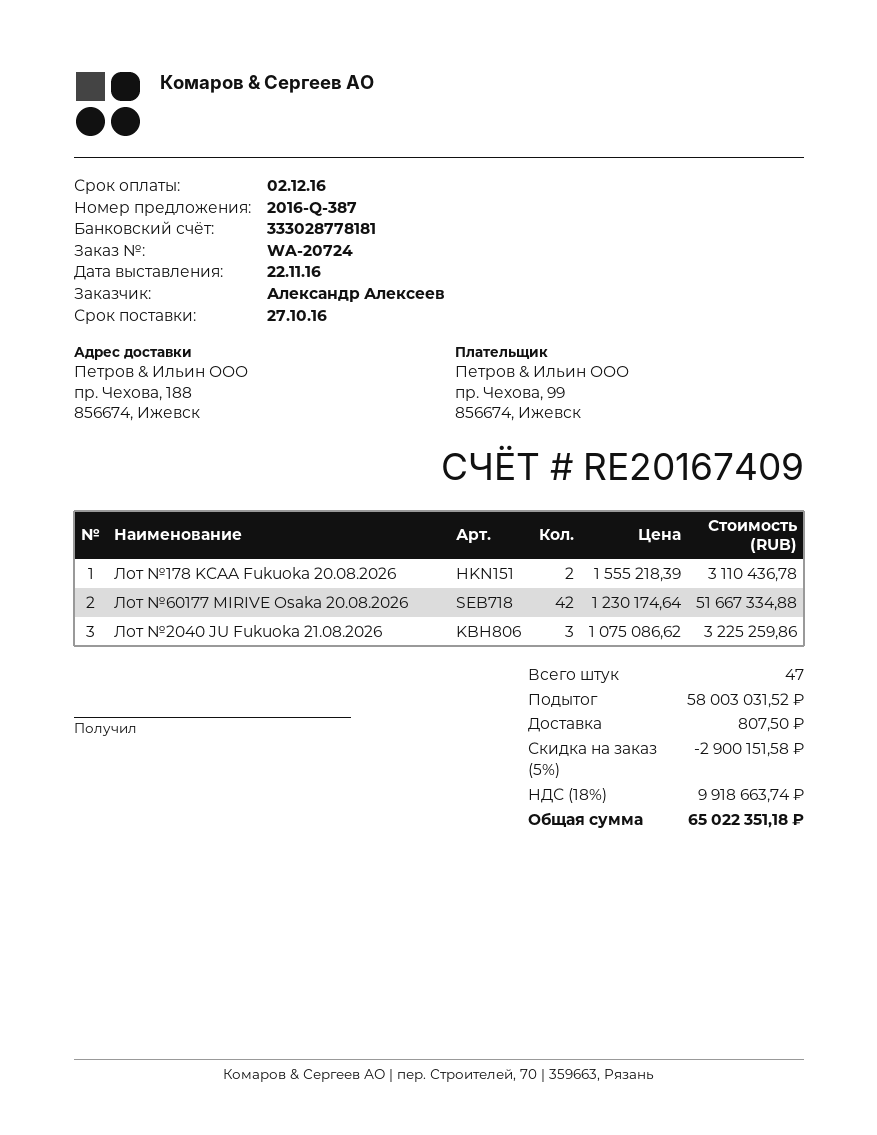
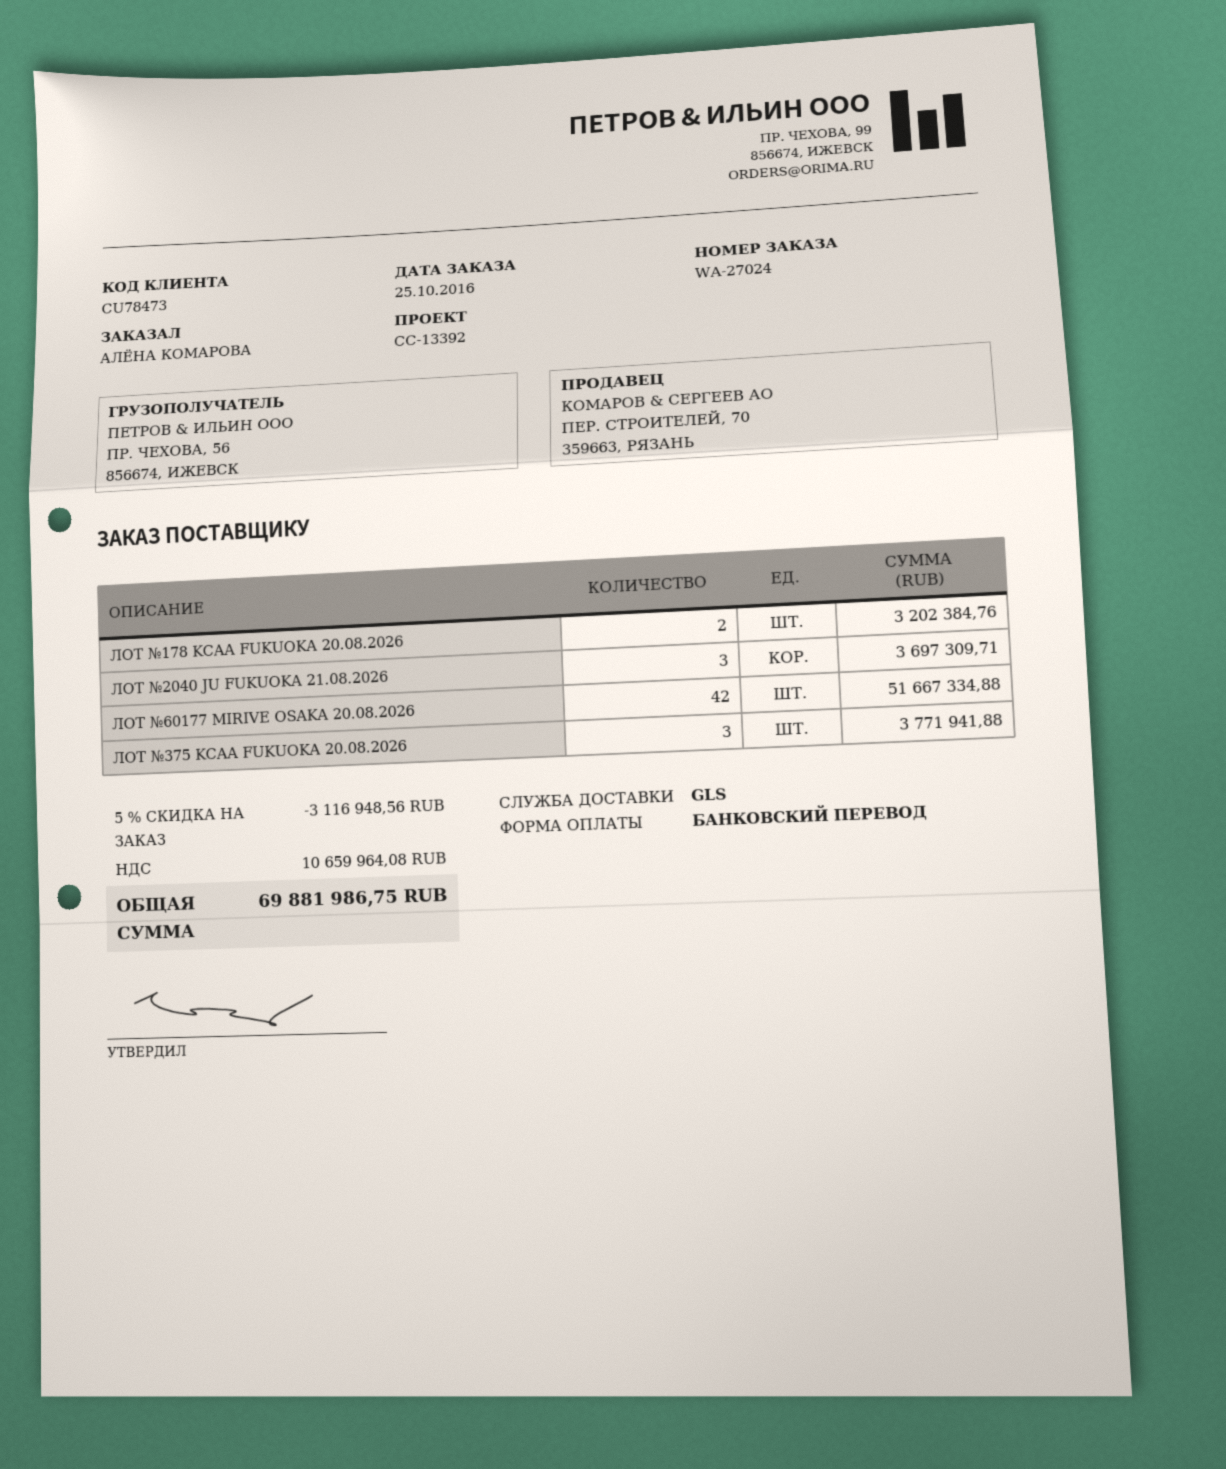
order number: WA-20724 -> WA-27024
ordered by: Александр Алексеев -> АЛЁНА КОМАРОВА
ship to: пр. Чехова, 188, 856674, Ижевск -> ПР. ЧЕХОВА, 56, 856674, ИЖЕВСК
Лот №178 KCAA Fukuoka 20.08.2026: 2 for 3110436.78 -> 2 for 3202384.76
Лот №2040 JU Fukuoka 21.08.2026: 3 for 3225259.86 -> 3 for 3697309.71
ЛОТ №375 KCAA FUKUOKA 20.08.2026: none -> 3 for 3771941.88
discount: 5% = 2900151.58 -> 5% = 3116948.56
shipping: 807.50 -> none
tax: 9918663.74 -> 10659964.08
total: 65022351.18 -> 69881986.75

